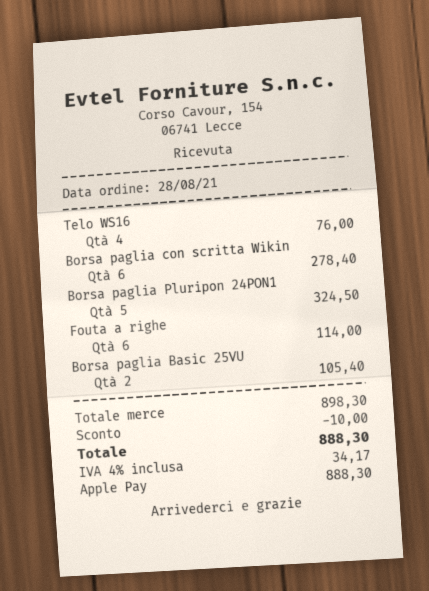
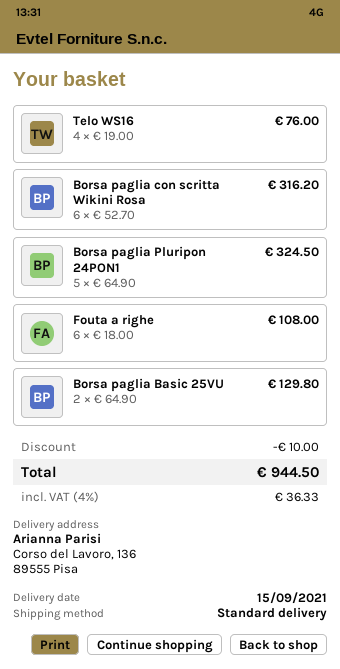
Borsa paglia con scritta Wikin: 6 for 278.40 -> 6 for 316.20
Fouta a righe: 6 for 114.00 -> 6 for 108.00
Borsa paglia Basic 25VU: 2 for 105.40 -> 2 for 129.80
tax: 4% = 34.17 -> 4% = 36.33
total: 888.30 -> 944.50

